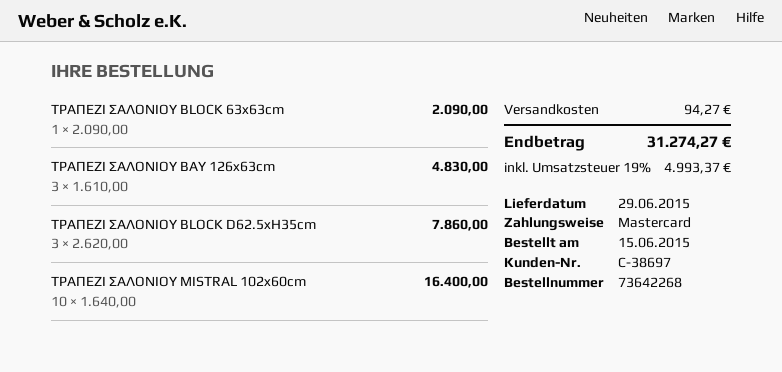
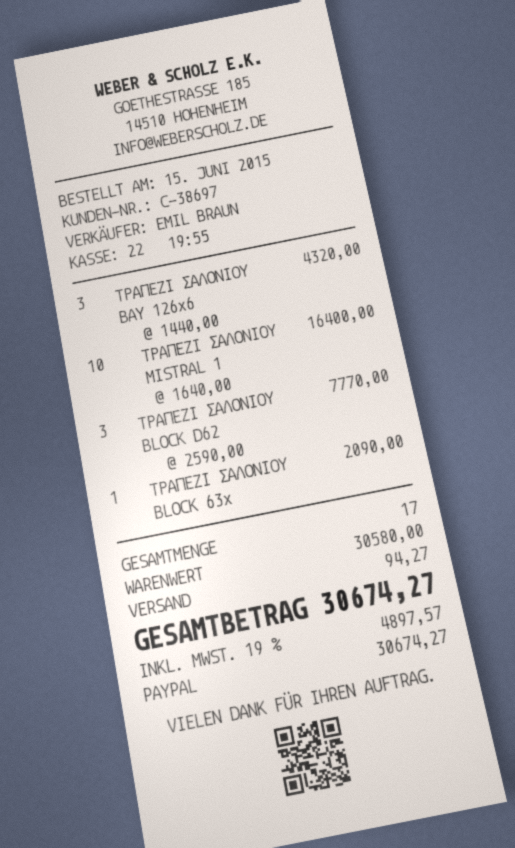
payment method: Mastercard -> PayPal
ΤΡΑΠΕΖΙ ΣΑΛΟΝΙΟΥ BAY 126x63cm: 3 x 1610.00 = 4830.00 -> 3 x 1440.00 = 4320.00
ΤΡΑΠΕΖΙ ΣΑΛΟΝΙΟΥ BLOCK D62.5xH35cm: 3 x 2620.00 = 7860.00 -> 3 x 2590.00 = 7770.00
tax: 19% = 4993.37 -> 19% = 4897.57
total: 31274.27 -> 30674.27

